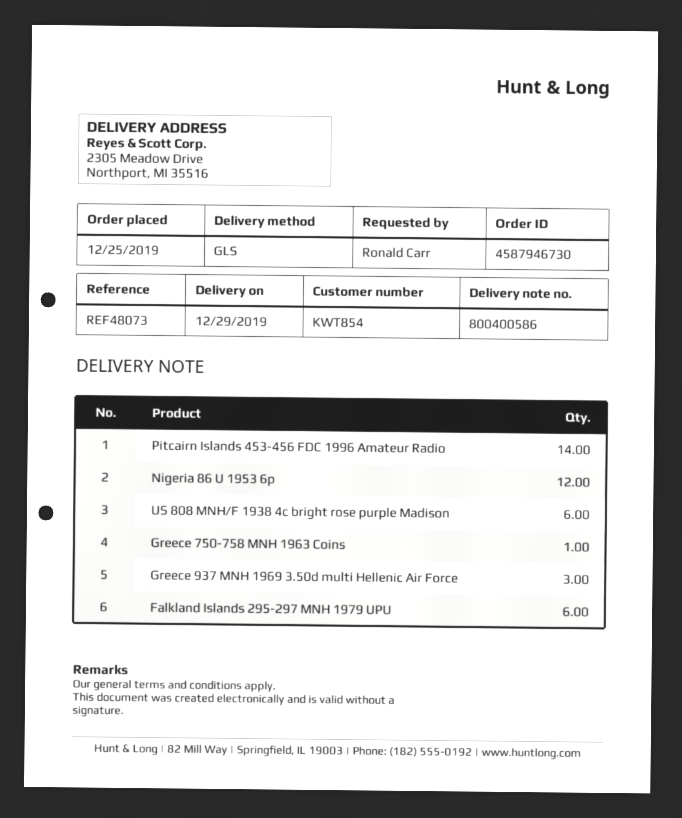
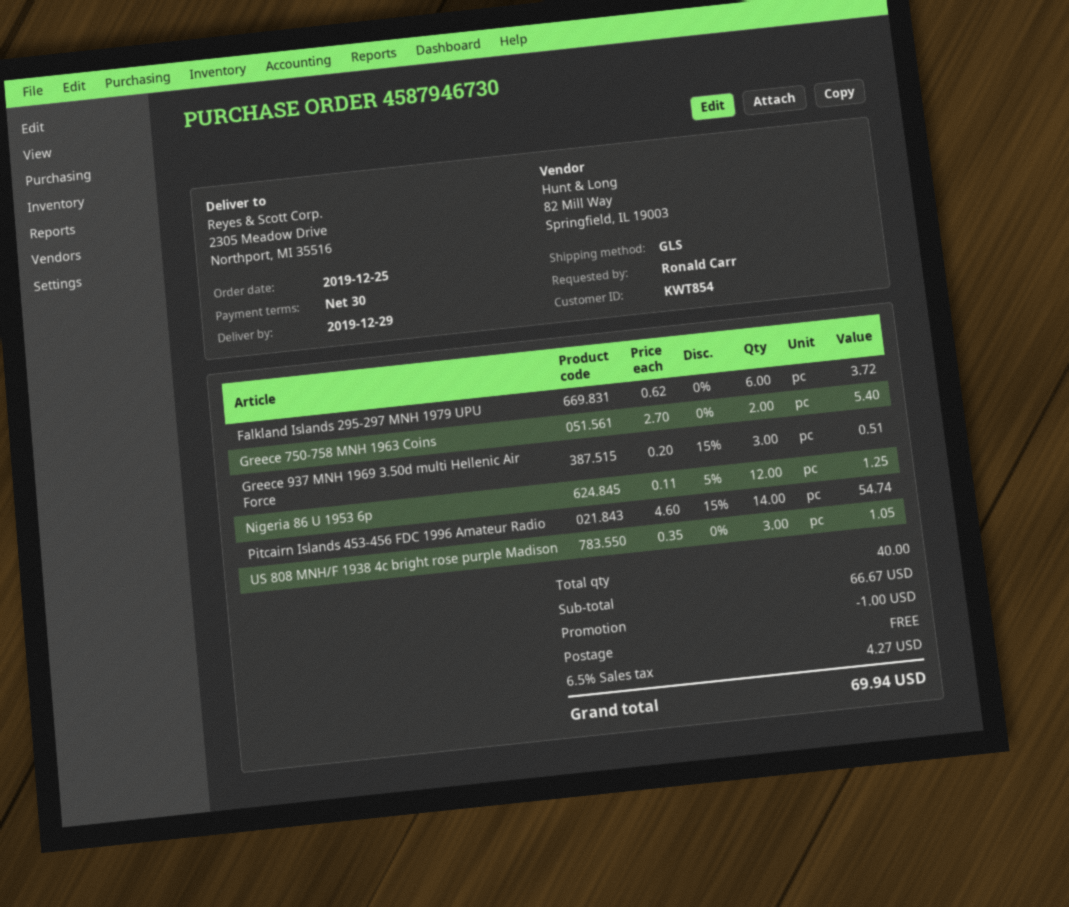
US 808 MNH/F 1938 4c bright rose purple Madison: 6 -> 3
Greece 750-758 MNH 1963 Coins: 1 -> 2

